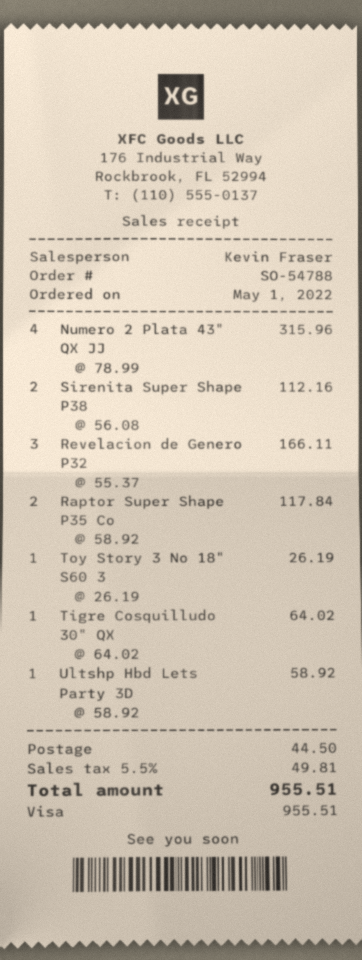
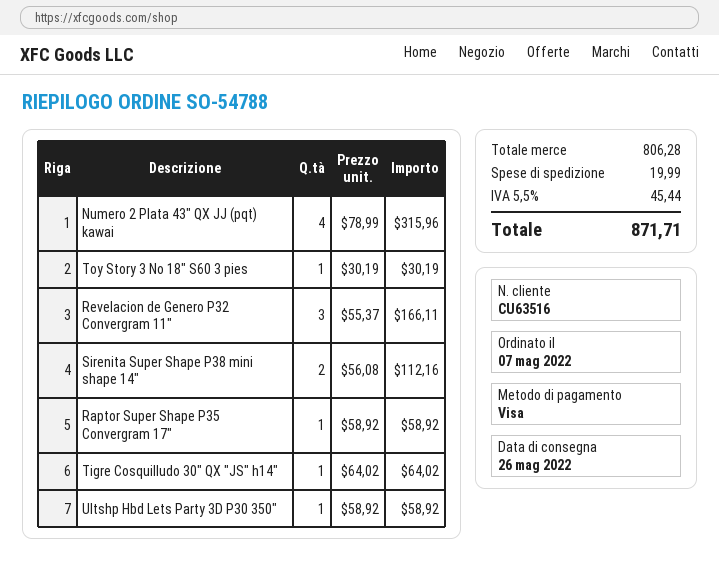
order date: 2022-05-01 -> 2022-05-07
Raptor Super Shape P35 Co: 2 x 58.92 = 117.84 -> 1 x 58.92 = 58.92
Toy Story 3 No 18" S60 3: 1 x 26.19 = 26.19 -> 1 x 30.19 = 30.19
shipping: 44.50 -> 19.99
tax: 5.5% = 49.81 -> 5.5% = 45.44
total: 955.51 -> 871.71

